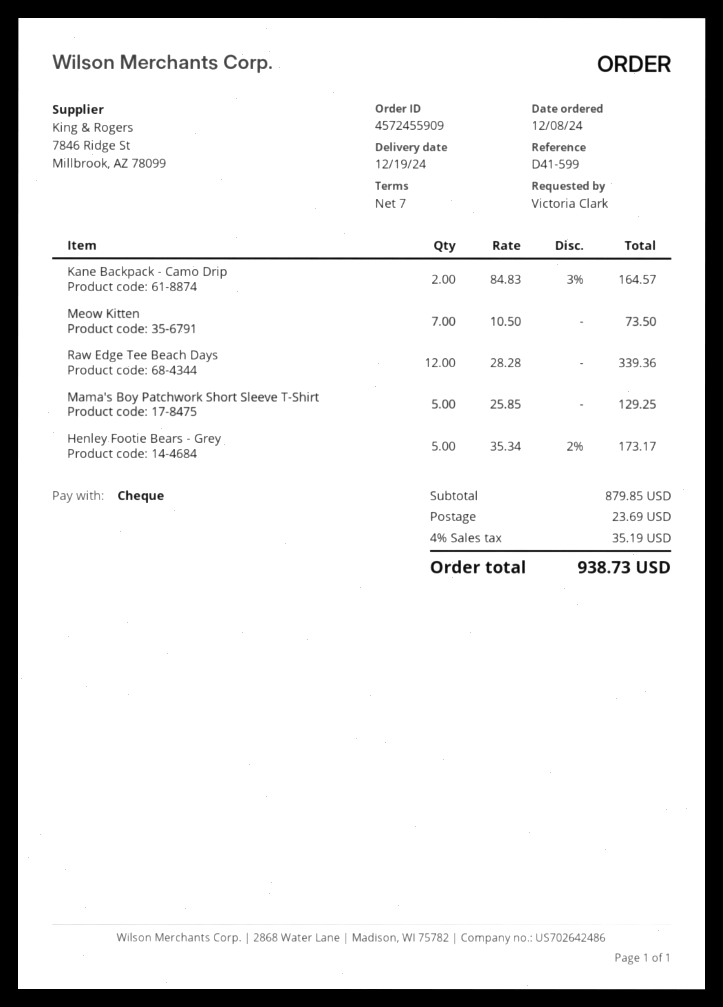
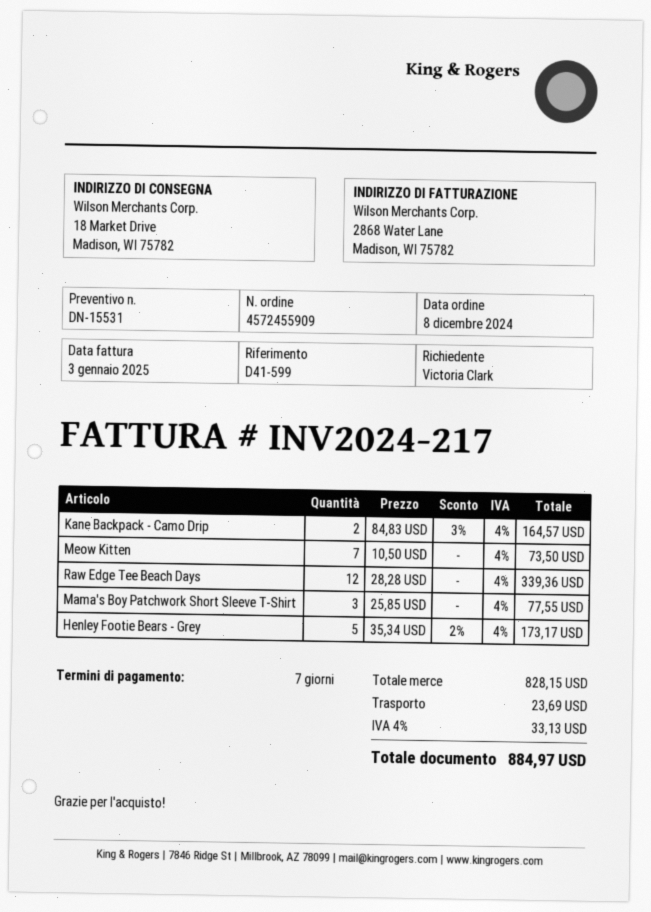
Mama's Boy Patchwork Short Sleeve T-Shirt: 5 x 25.85 = 129.25 -> 3 x 25.85 = 77.55
subtotal: 879.85 -> 828.15
tax: 4% = 35.19 -> 4% = 33.13
total: 938.73 -> 884.97

